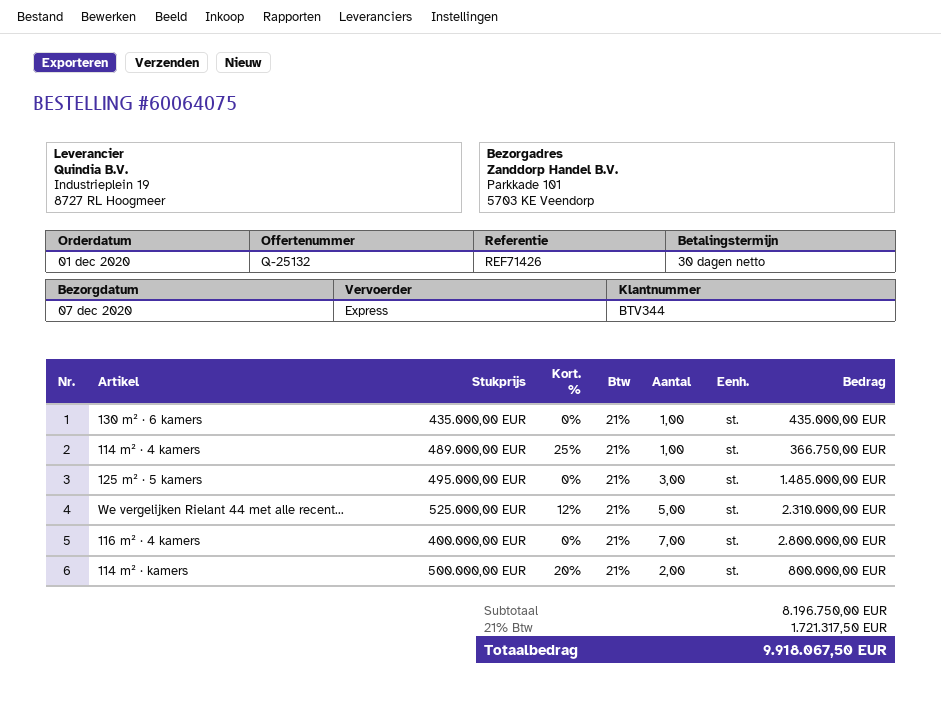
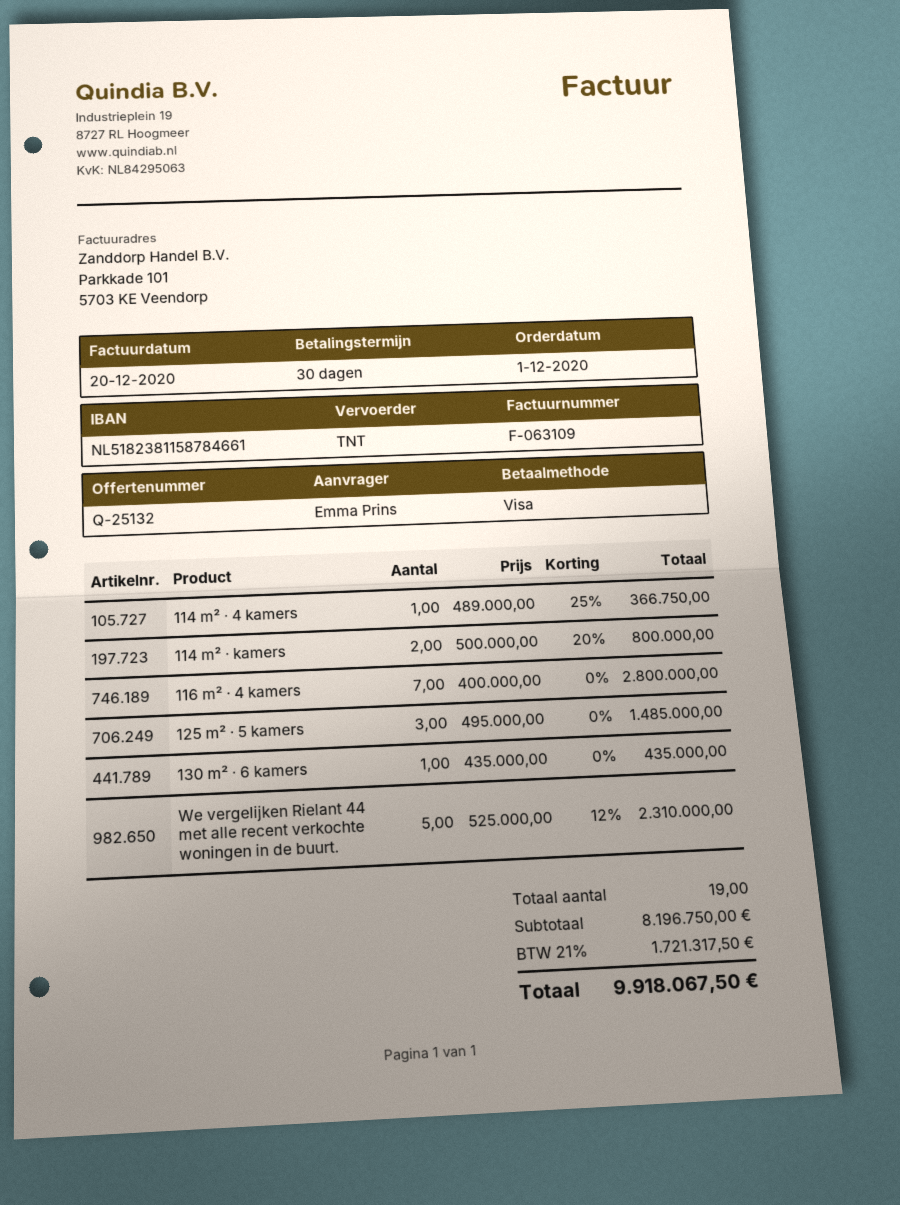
shipping method: express -> TNT

